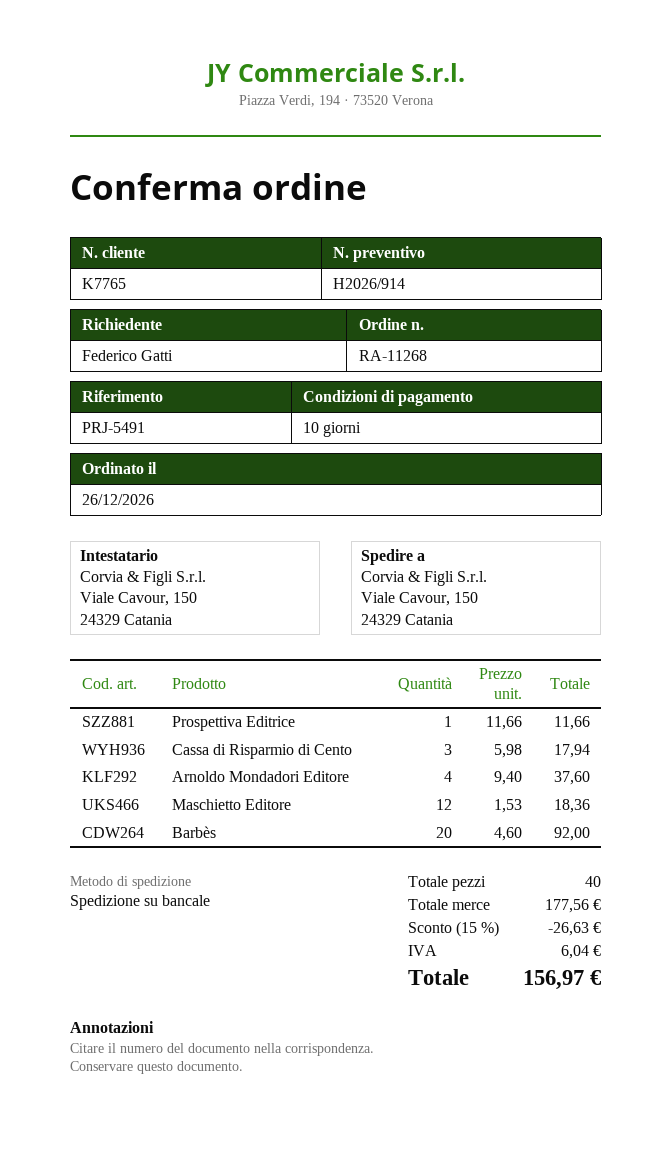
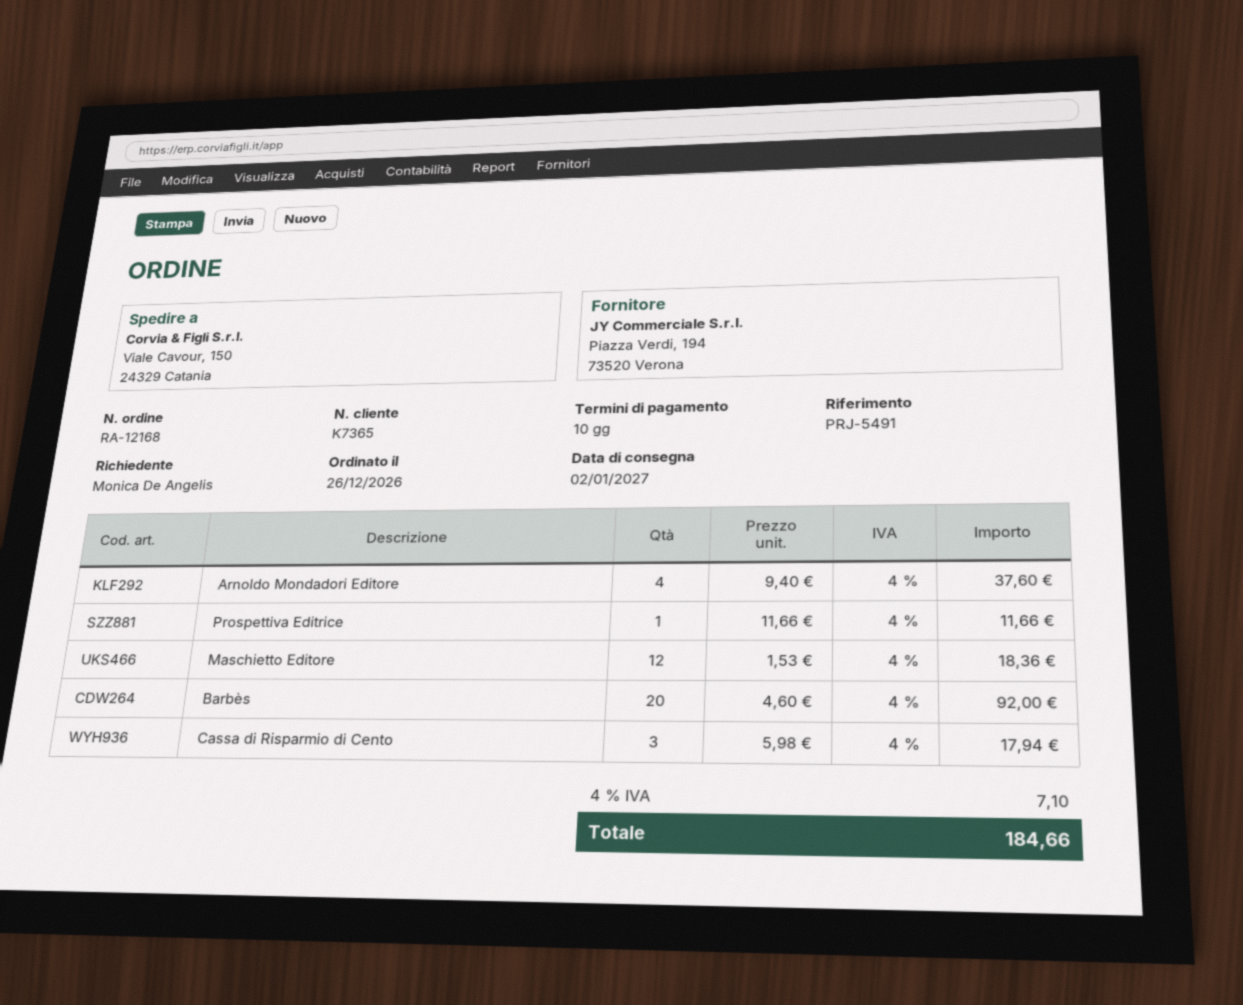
order number: RA-11268 -> RA-12168
customer number: K7765 -> K7365
ordered by: Federico Gatti -> Monica De Angelis
discount: 15% = 26.63 -> none
tax: 6.04 -> 7.10
total: 156.97 -> 184.66

